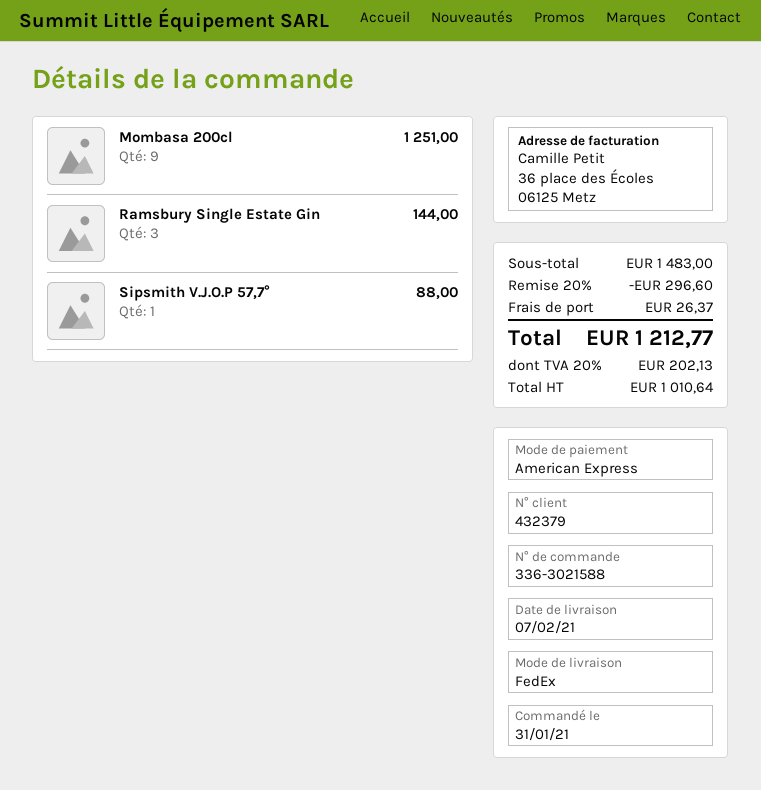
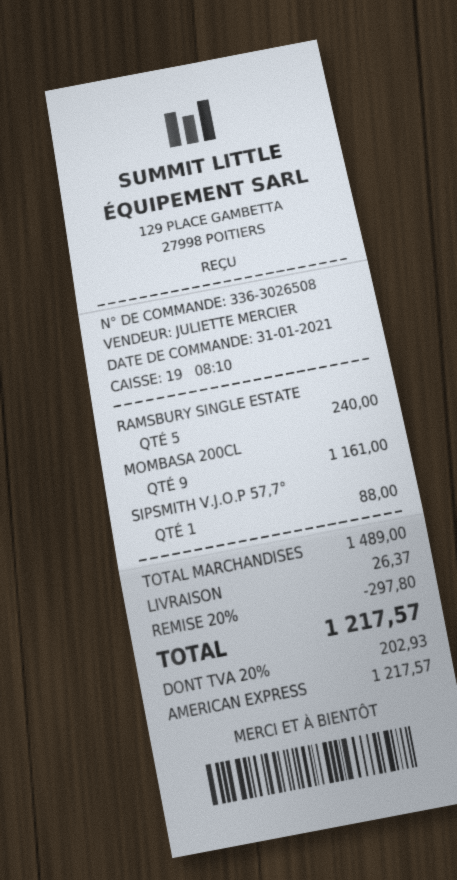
order number: 336-3021588 -> 336-3026508
Mombasa 200cl: 9 for 1251.00 -> 9 for 1161.00
Ramsbury Single Estate Gin: 3 for 144.00 -> 5 for 240.00
subtotal: 1483.00 -> 1489.00
discount: 20% = 296.60 -> 20% = 297.80
tax: 20% = 202.13 -> 20% = 202.93
total: 1212.77 -> 1217.57

